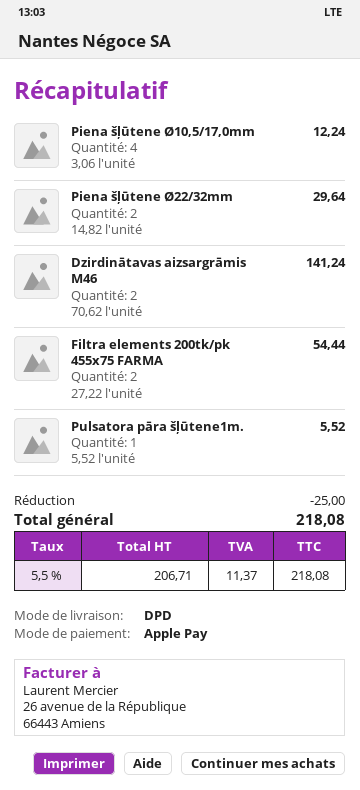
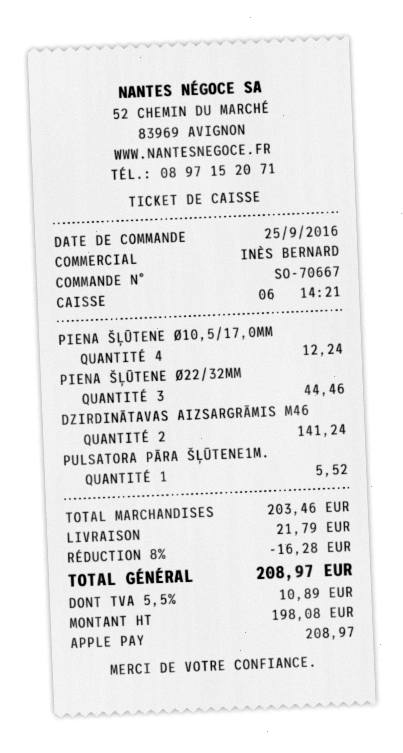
Piena šļūtene Ø22/32mm: 2 for 29.64 -> 3 for 44.46
Filtra elements 200tk/pk 455x75 FARMA: 2 for 54.44 -> none
discount: 25.00 -> 16.28
shipping: none -> 21.79
net: 206.71 -> 198.08
tax: 5.5% = 11.37 -> 5.5% = 10.89
total: 218.08 -> 208.97

